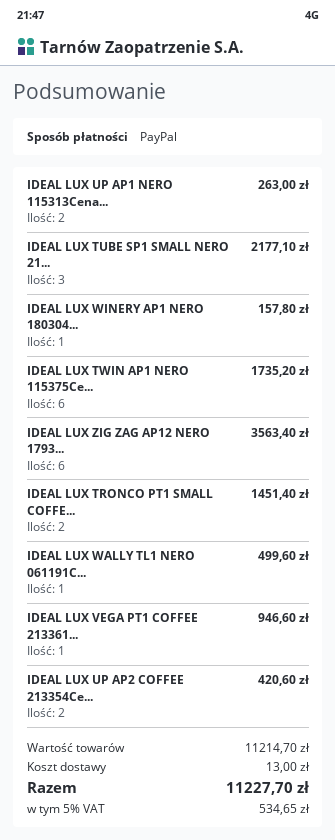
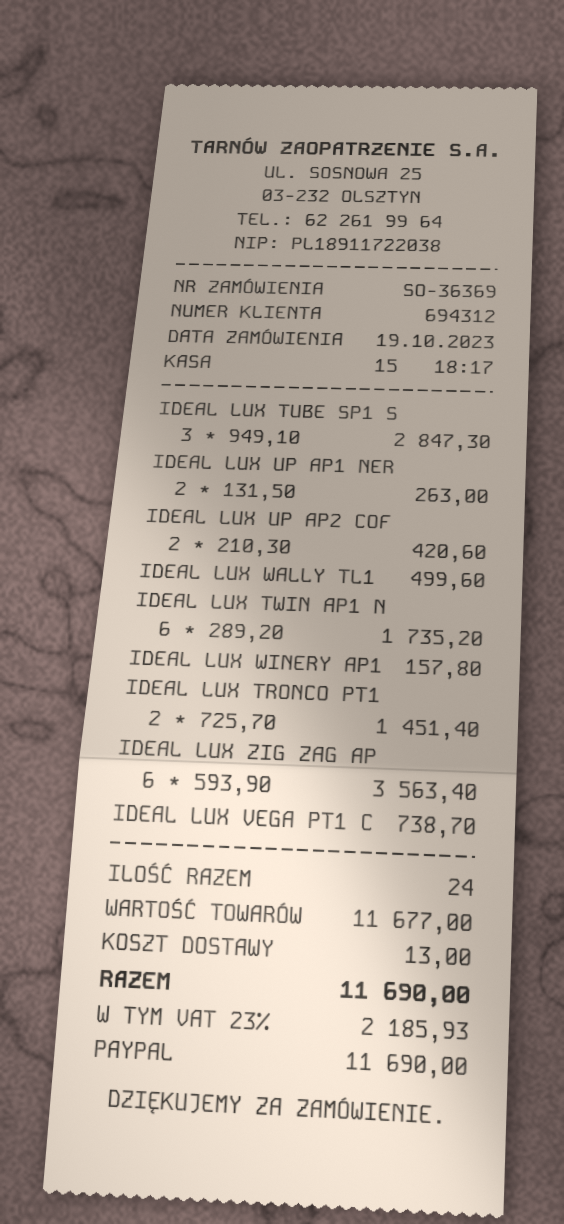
IDEAL LUX TUBE SP1 SMALL NERO 21...: 3 for 2177.10 -> 3 for 2847.30
IDEAL LUX VEGA PT1 COFFEE 213361...: 1 for 946.60 -> 1 for 738.70
subtotal: 11214.70 -> 11677.00
tax: 5% = 534.65 -> 23% = 2185.93
total: 11227.70 -> 11690.00

